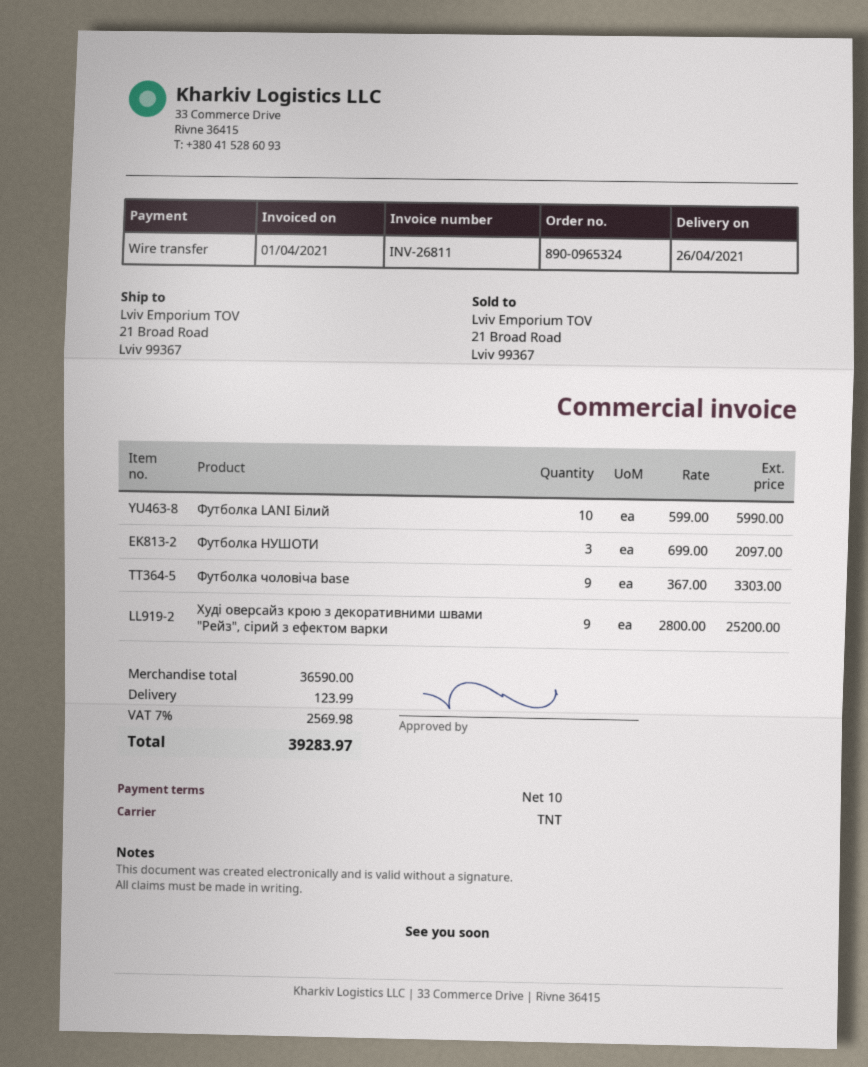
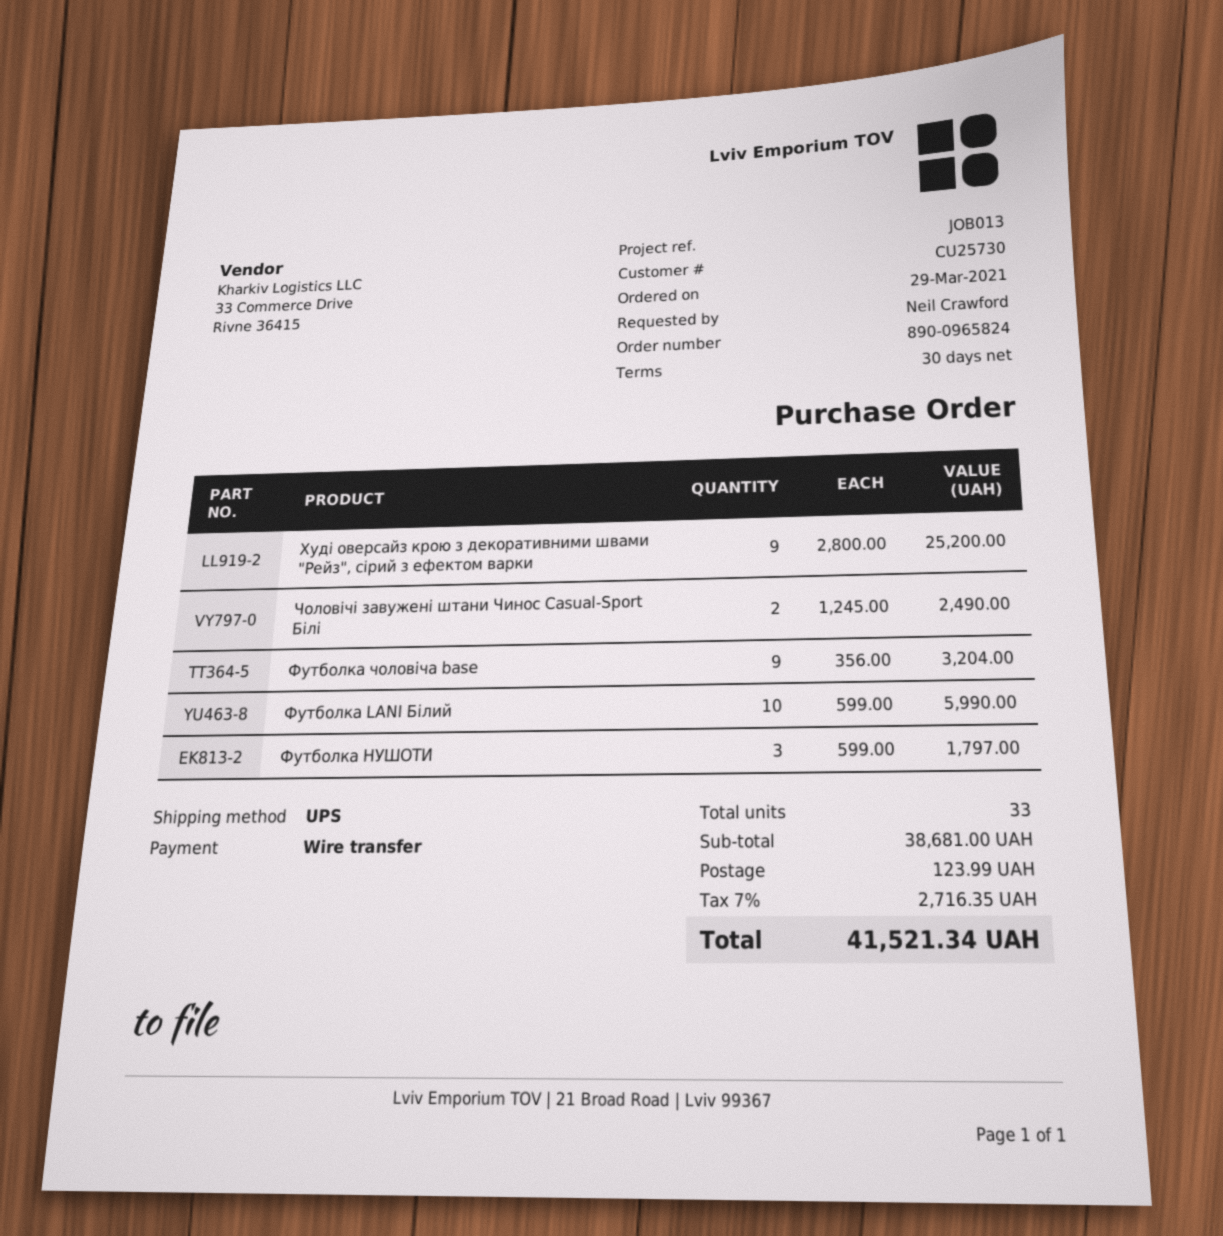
order number: 890-0965324 -> 890-0965824
payment terms: 10 days -> 30 days
shipping method: TNT -> UPS
Футболка НУШОТИ: 3 x 699.00 = 2097.00 -> 3 x 599.00 = 1797.00
Футболка чоловіча base: 9 x 367.00 = 3303.00 -> 9 x 356.00 = 3204.00
Чоловічі завужені штани Чинос Casual-Sport Білі: none -> 2 x 1245.00 = 2490.00
subtotal: 36590.00 -> 38681.00
tax: 7% = 2569.98 -> 7% = 2716.35
total: 39283.97 -> 41521.34

